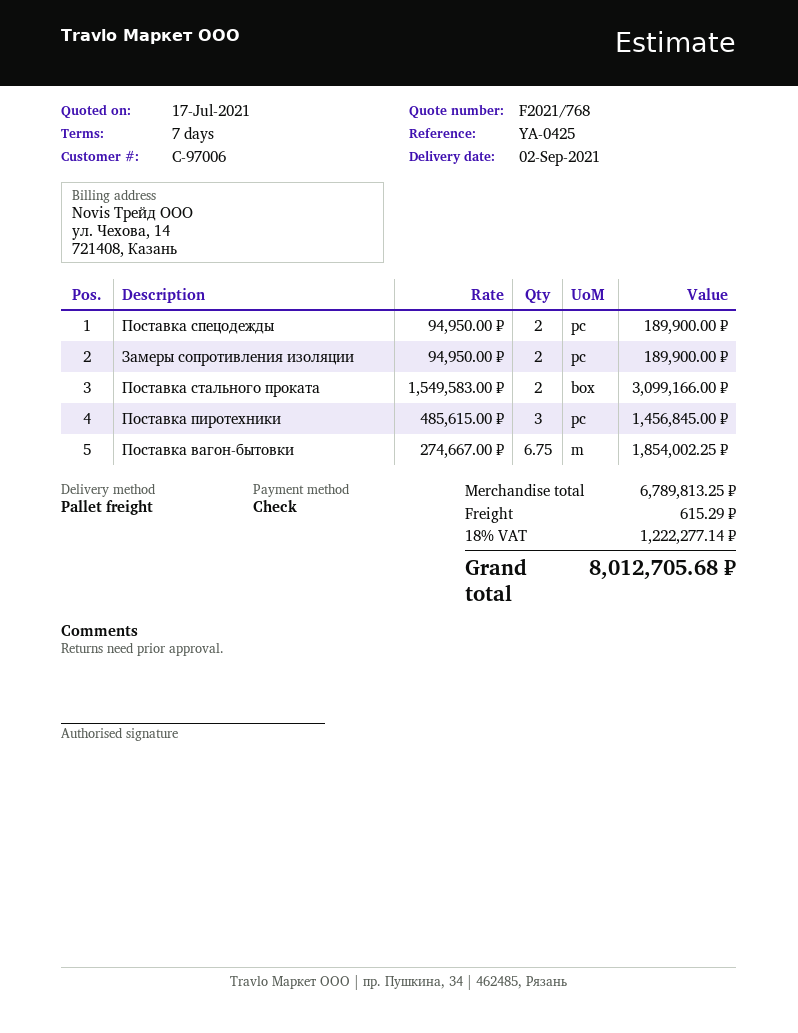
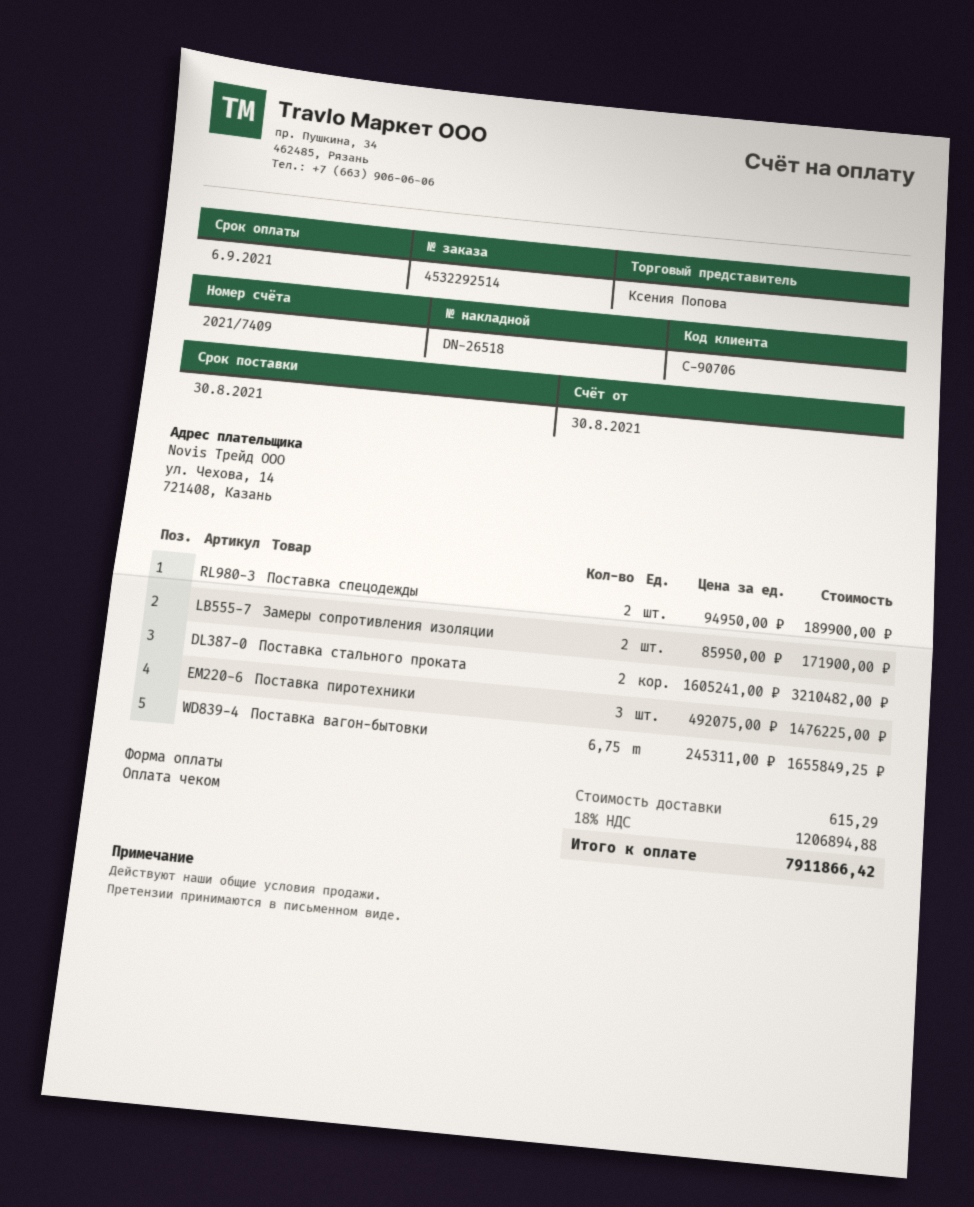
delivery date: 2021-09-02 -> 2021-08-30
customer number: C-97006 -> C-90706
Замеры сопротивления изоляции: 2 x 94950.00 = 189900.00 -> 2 x 85950.00 = 171900.00
Поставка стального проката: 2 x 1549583.00 = 3099166.00 -> 2 x 1605241.00 = 3210482.00
Поставка пиротехники: 3 x 485615.00 = 1456845.00 -> 3 x 492075.00 = 1476225.00
Поставка вагон-бытовки: 6.75 x 274667.00 = 1854002.25 -> 6.75 x 245311.00 = 1655849.25
tax: 18% = 1222277.14 -> 18% = 1206894.88
total: 8012705.68 -> 7911866.42

